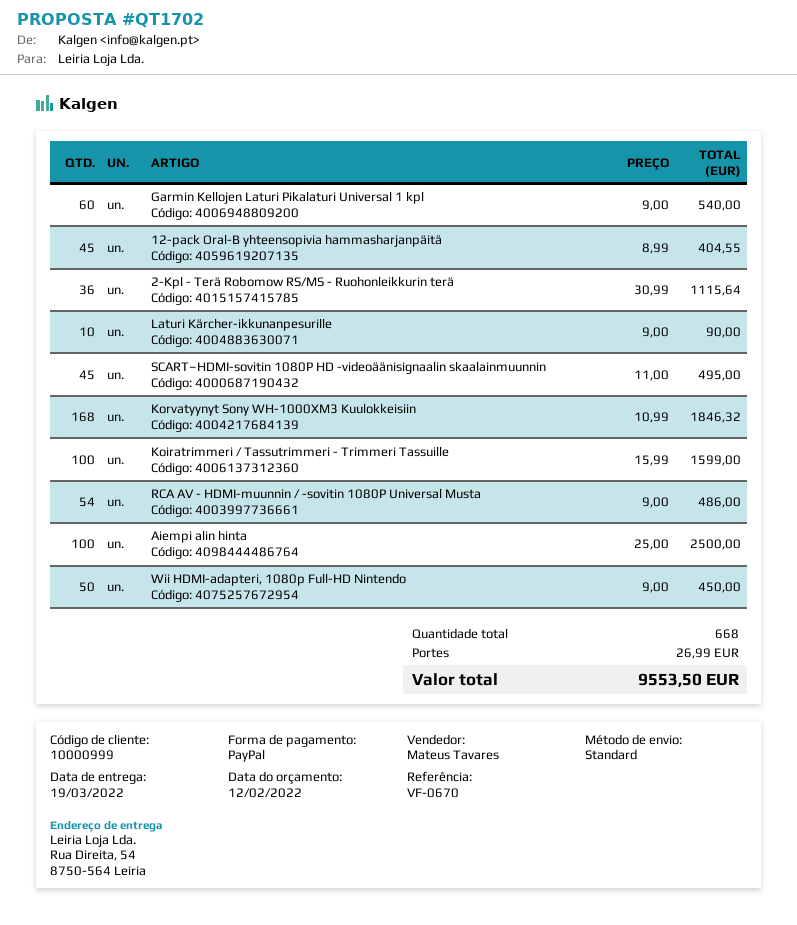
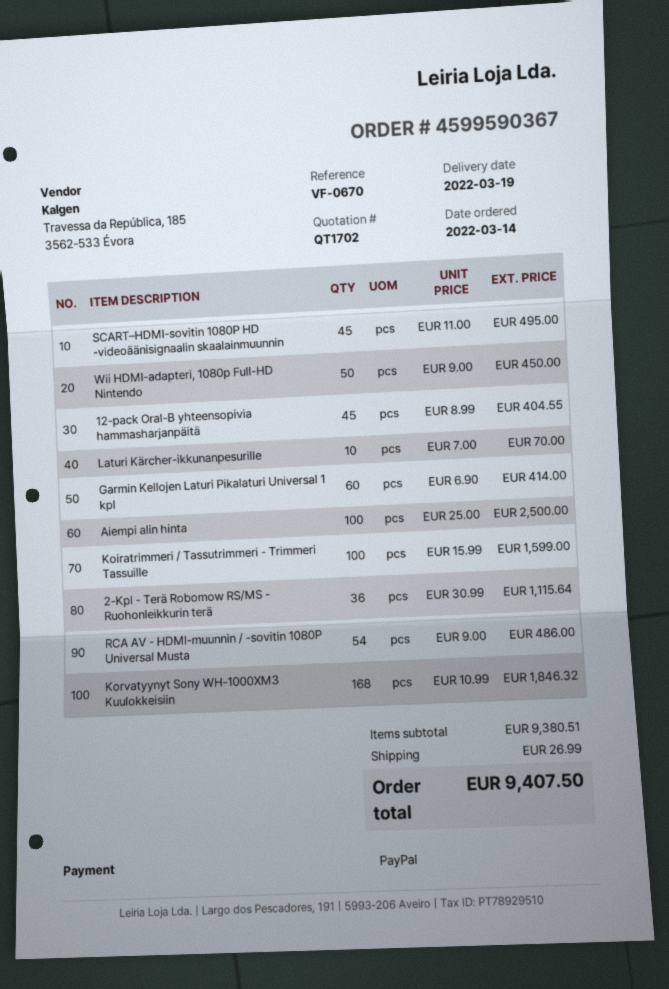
Garmin Kellojen Laturi Pikalaturi Universal 1 kpl: 60 x 9.00 = 540.00 -> 60 x 6.90 = 414.00
Laturi Kärcher-ikkunanpesurille: 10 x 9.00 = 90.00 -> 10 x 7.00 = 70.00
total: 9553.50 -> 9407.50

